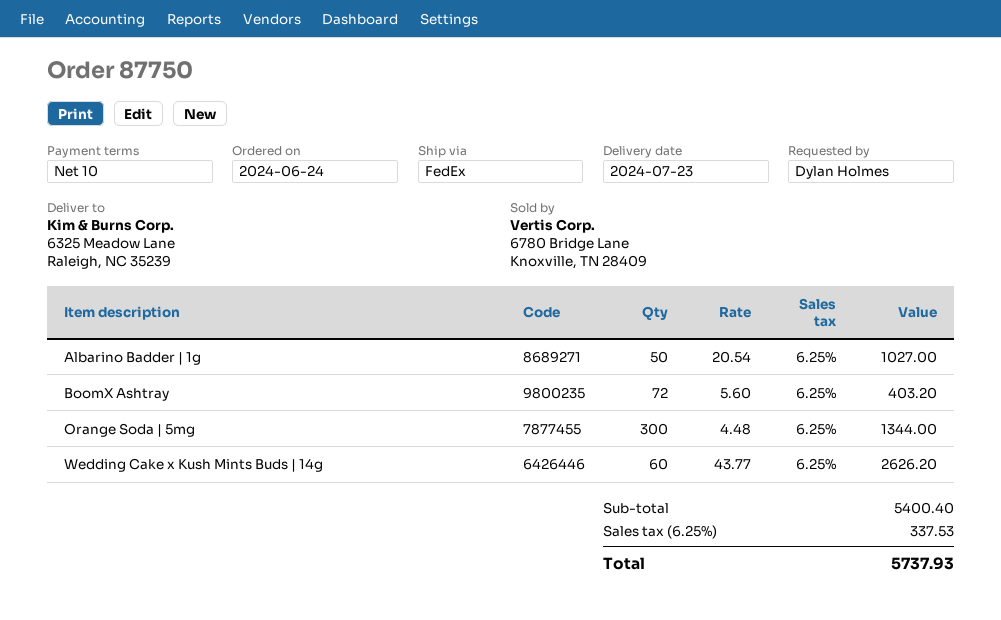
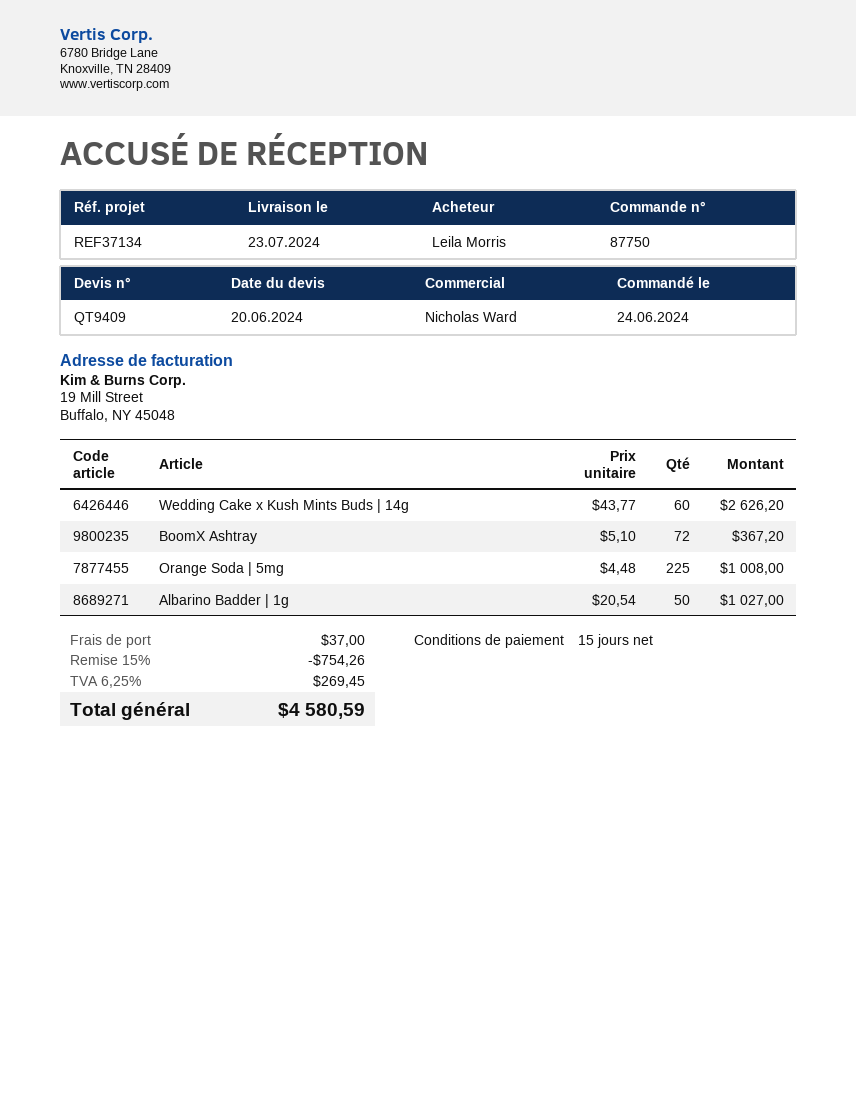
payment terms: 10 days -> 15 days
ordered by: Dylan Holmes -> Leila Morris
BoomX Ashtray: 72 x 5.60 = 403.20 -> 72 x 5.10 = 367.20
Orange Soda | 5mg: 300 x 4.48 = 1344.00 -> 225 x 4.48 = 1008.00
discount: none -> 15% = 754.26
shipping: none -> 37.00
tax: 6.25% = 337.53 -> 6.25% = 269.45
total: 5737.93 -> 4580.59

